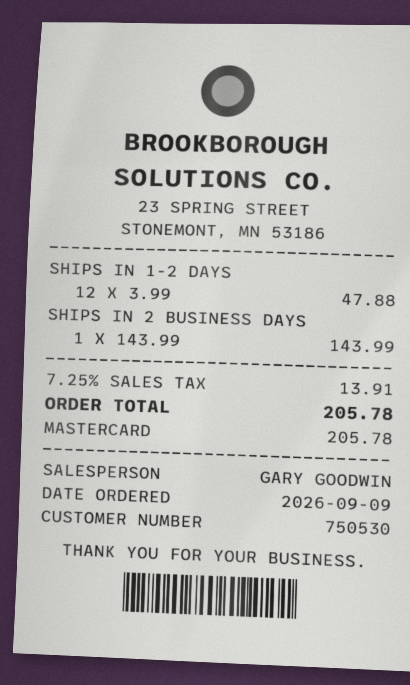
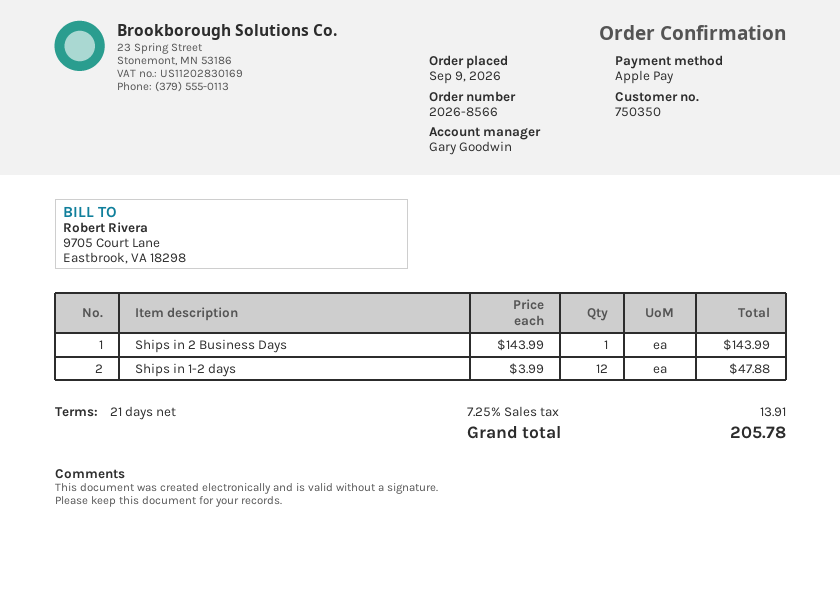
customer number: 750530 -> 750350
payment method: Mastercard -> Apple Pay

